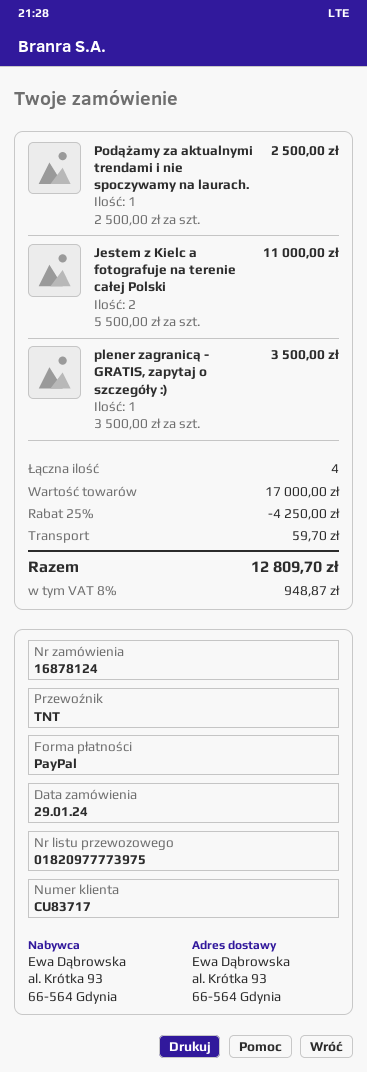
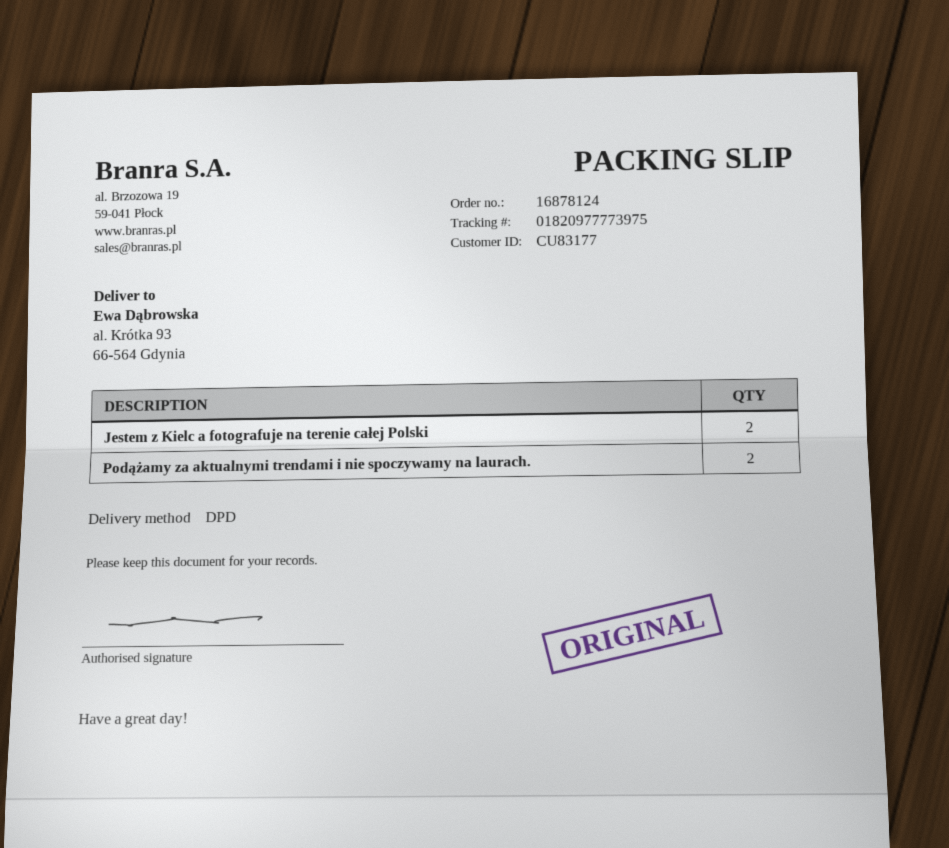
customer number: CU83717 -> CU83177
shipping method: TNT -> DPD
Podążamy za aktualnymi trendami i nie spoczywamy na laurach.: 1 -> 2
plener zagranicą - GRATIS, zapytaj o szczegóły :): 1 -> none

